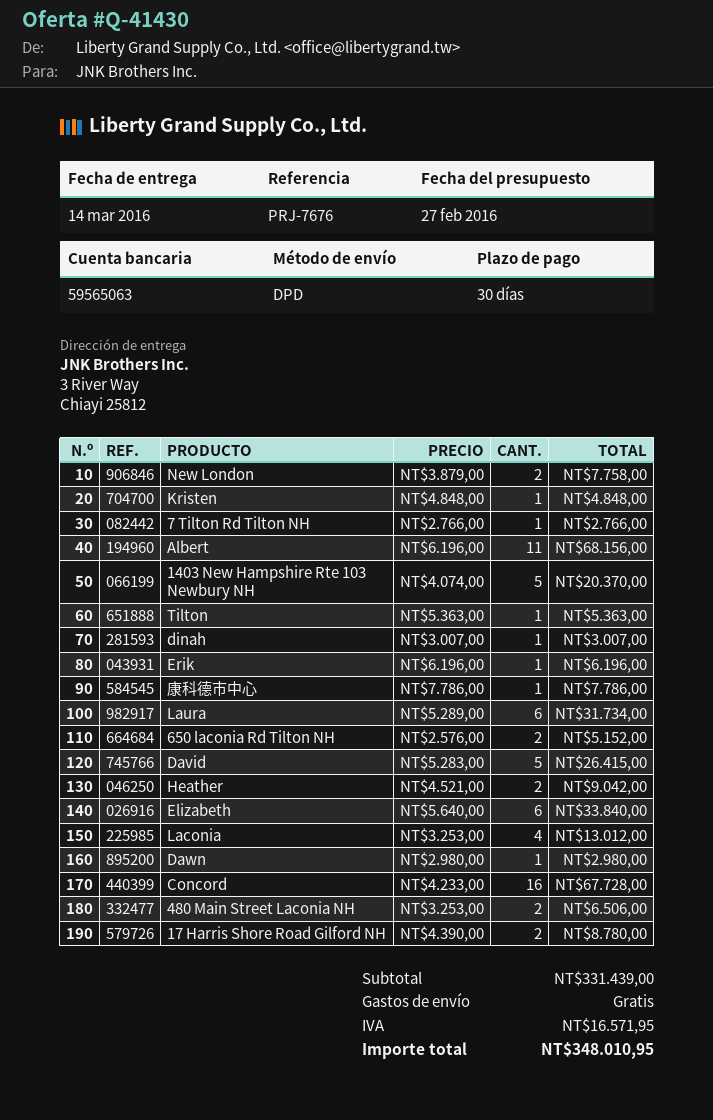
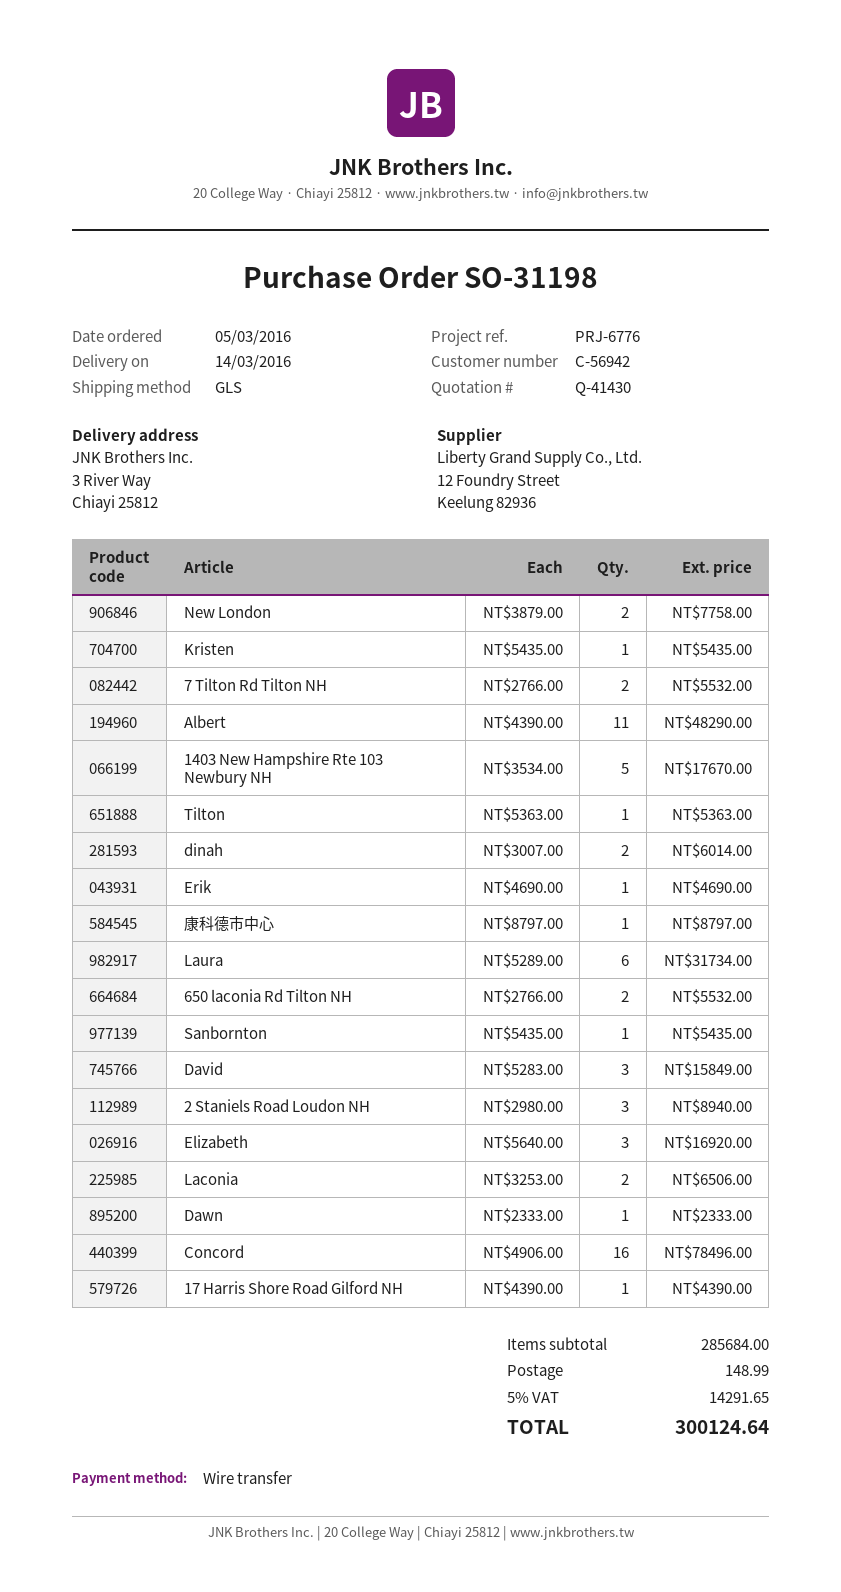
reference: PRJ-7676 -> PRJ-6776
shipping method: DPD -> GLS
Kristen: 1 x 4848.00 = 4848.00 -> 1 x 5435.00 = 5435.00
7 Tilton Rd Tilton NH: 1 x 2766.00 = 2766.00 -> 2 x 2766.00 = 5532.00
Albert: 11 x 6196.00 = 68156.00 -> 11 x 4390.00 = 48290.00
1403 New Hampshire Rte 103 Newbury NH: 5 x 4074.00 = 20370.00 -> 5 x 3534.00 = 17670.00
dinah: 1 x 3007.00 = 3007.00 -> 2 x 3007.00 = 6014.00
Erik: 1 x 6196.00 = 6196.00 -> 1 x 4690.00 = 4690.00
康科德市中心: 1 x 7786.00 = 7786.00 -> 1 x 8797.00 = 8797.00
650 laconia Rd Tilton NH: 2 x 2576.00 = 5152.00 -> 2 x 2766.00 = 5532.00
David: 5 x 5283.00 = 26415.00 -> 3 x 5283.00 = 15849.00
Heather: 2 x 4521.00 = 9042.00 -> none
Elizabeth: 6 x 5640.00 = 33840.00 -> 3 x 5640.00 = 16920.00
Laconia: 4 x 3253.00 = 13012.00 -> 2 x 3253.00 = 6506.00
Dawn: 1 x 2980.00 = 2980.00 -> 1 x 2333.00 = 2333.00
Concord: 16 x 4233.00 = 67728.00 -> 16 x 4906.00 = 78496.00
480 Main Street Laconia NH: 2 x 3253.00 = 6506.00 -> none
17 Harris Shore Road Gilford NH: 2 x 4390.00 = 8780.00 -> 1 x 4390.00 = 4390.00
Sanbornton: none -> 1 x 5435.00 = 5435.00
2 Staniels Road Loudon NH: none -> 3 x 2980.00 = 8940.00
subtotal: 331439.00 -> 285684.00
shipping: 0.00 -> 148.99
tax: 16571.95 -> 14291.65
total: 348010.95 -> 300124.64

